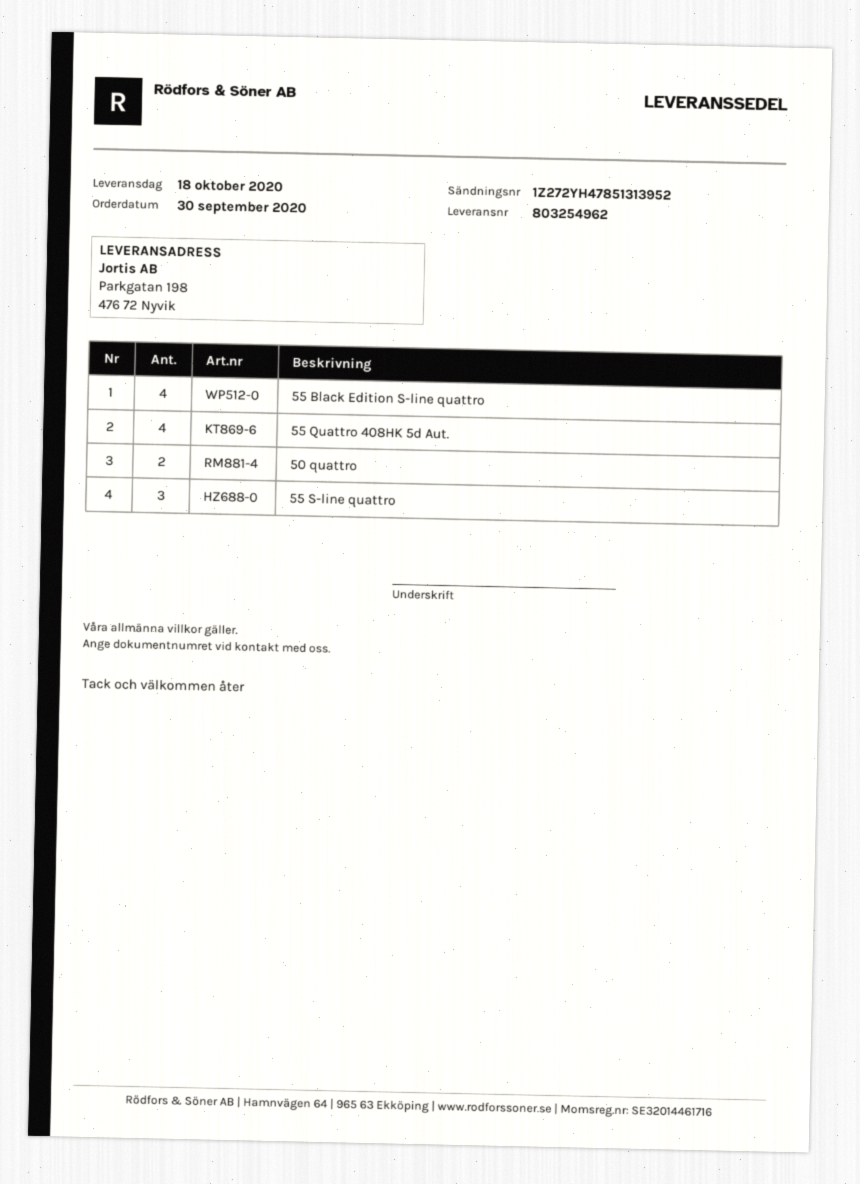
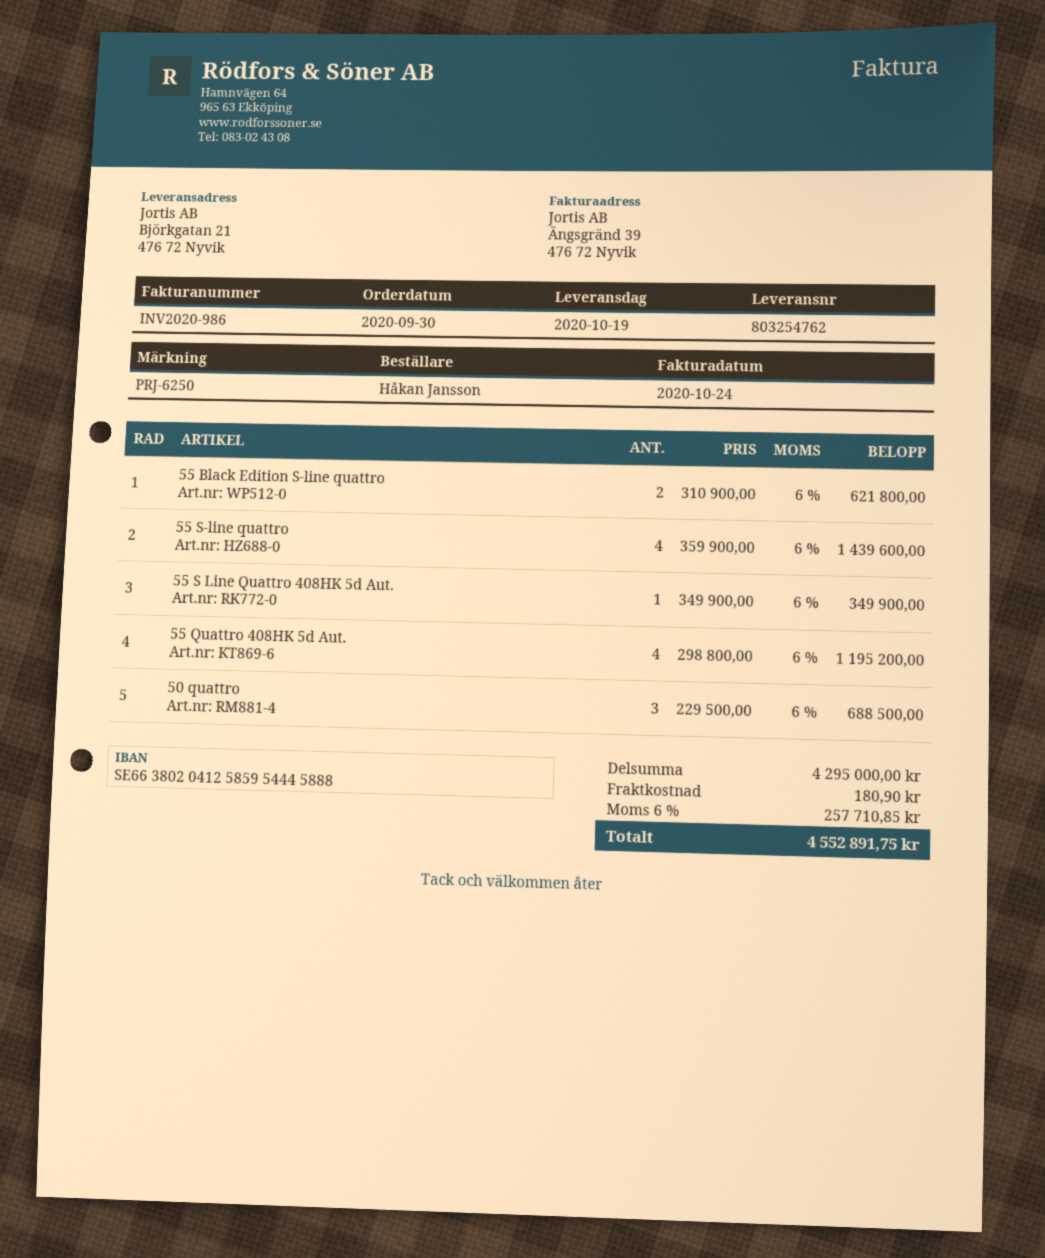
delivery note number: 803254962 -> 803254762
delivery date: 2020-10-18 -> 2020-10-19
ship to: Parkgatan 198, 476 72 Nyvik -> Björkgatan 21, 476 72 Nyvik
55 Black Edition S-line quattro: 4 -> 2
50 quattro: 2 -> 3
55 S-line quattro: 3 -> 4
55 S Line Quattro 408HK 5d Aut.: none -> 1

